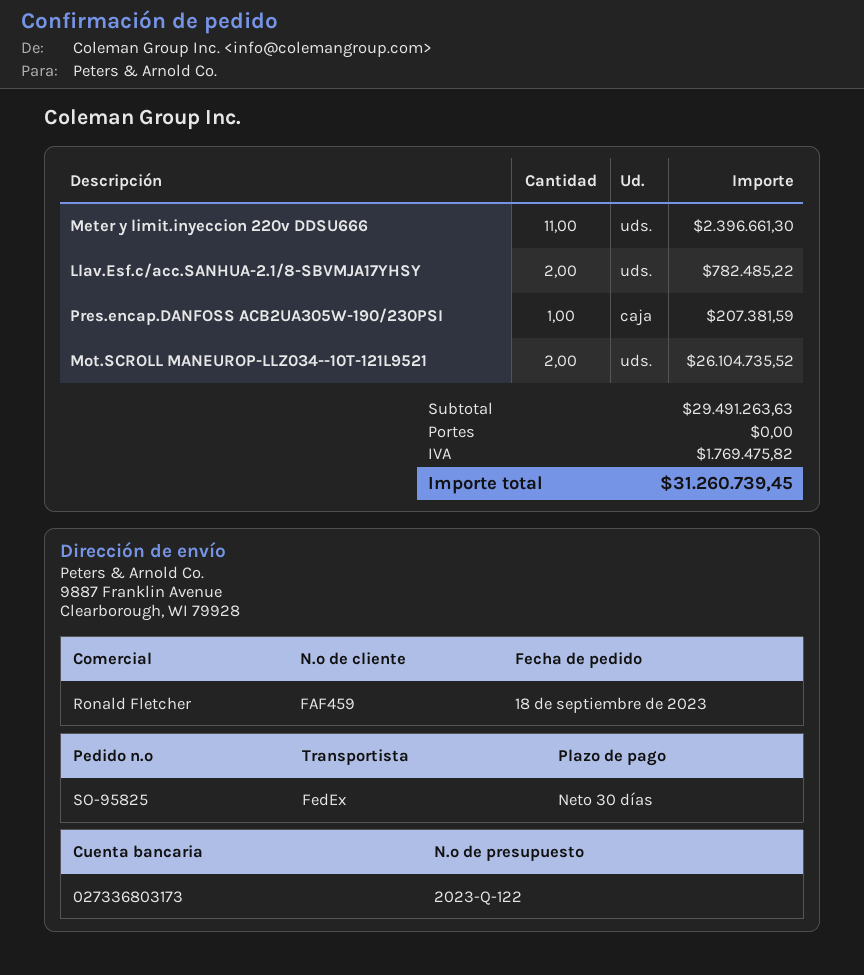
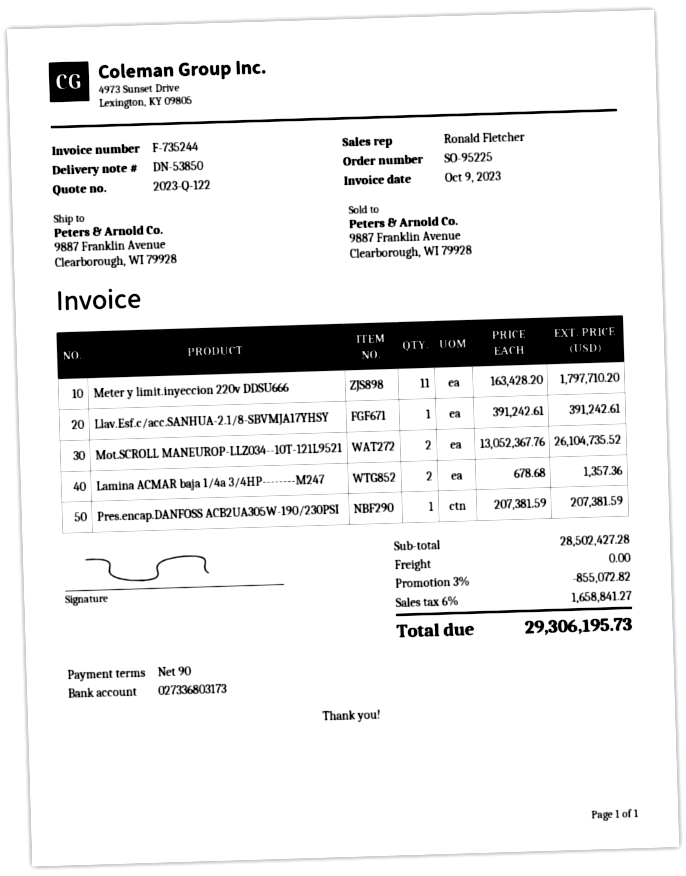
order number: SO-95825 -> SO-95225
payment terms: 30 days -> 90 days
Meter y limit.inyeccion 220v DDSU666: 11 for 2396661.30 -> 11 for 1797710.20
Llav.Esf.c/acc.SANHUA-2.1/8-SBVMJA17YHSY: 2 for 782485.22 -> 1 for 391242.61
Lamina ACMAR baja 1/4a 3/4HP--------M247: none -> 2 for 1357.36
subtotal: 29491263.63 -> 28502427.28
discount: none -> 3% = 855072.82
tax: 1769475.82 -> 1658841.27
total: 31260739.45 -> 29306195.73

